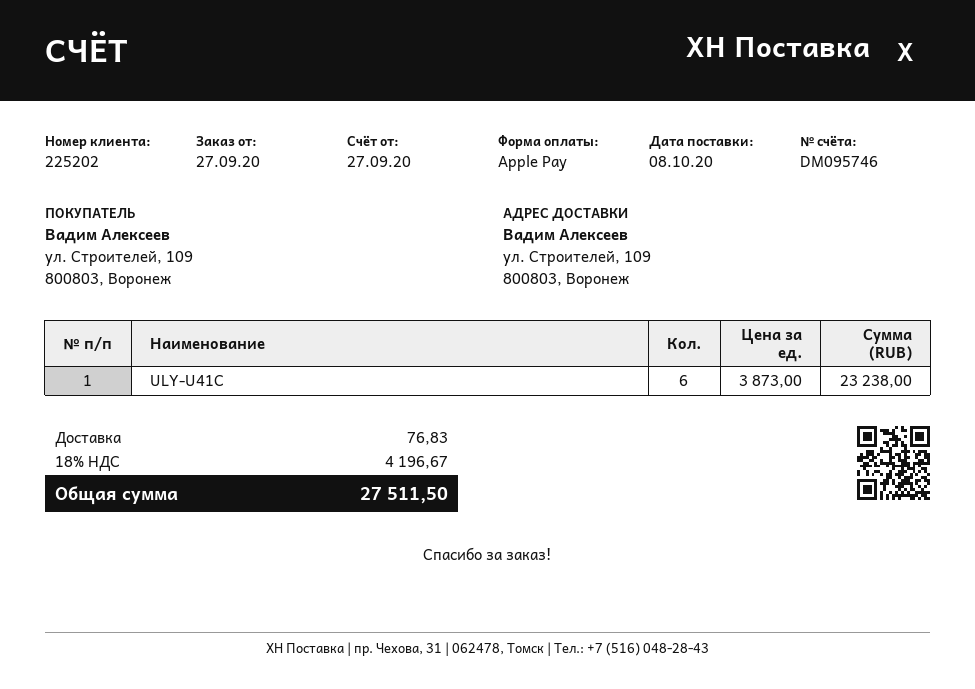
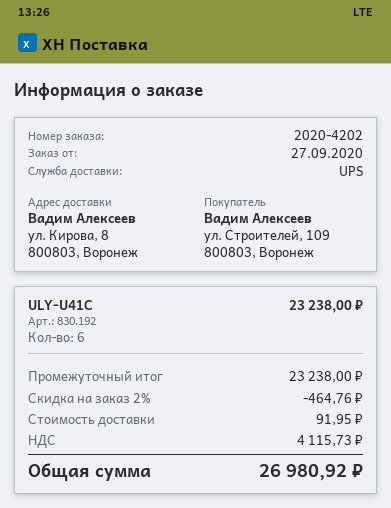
ship to: ул. Строителей, 109, 800803, Воронеж -> ул. Кирова, 8, 800803, Воронеж
discount: none -> 2% = 464.76
shipping: 76.83 -> 91.95
tax: 4196.67 -> 4115.73
total: 27511.50 -> 26980.92

